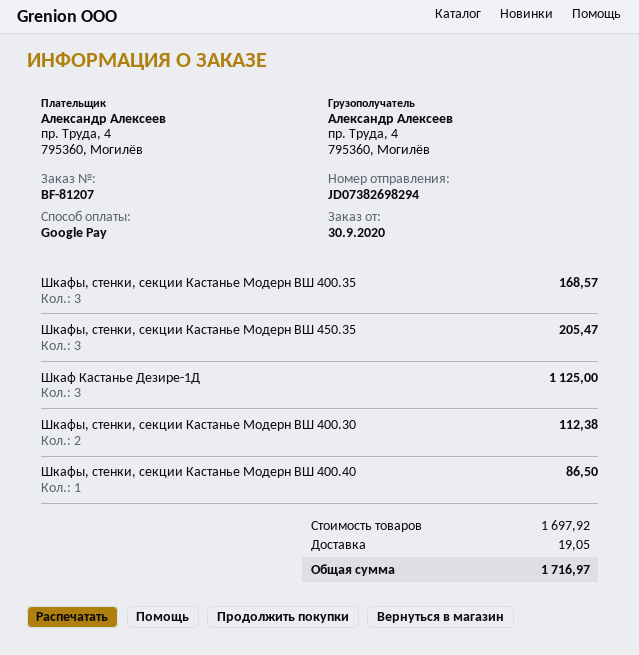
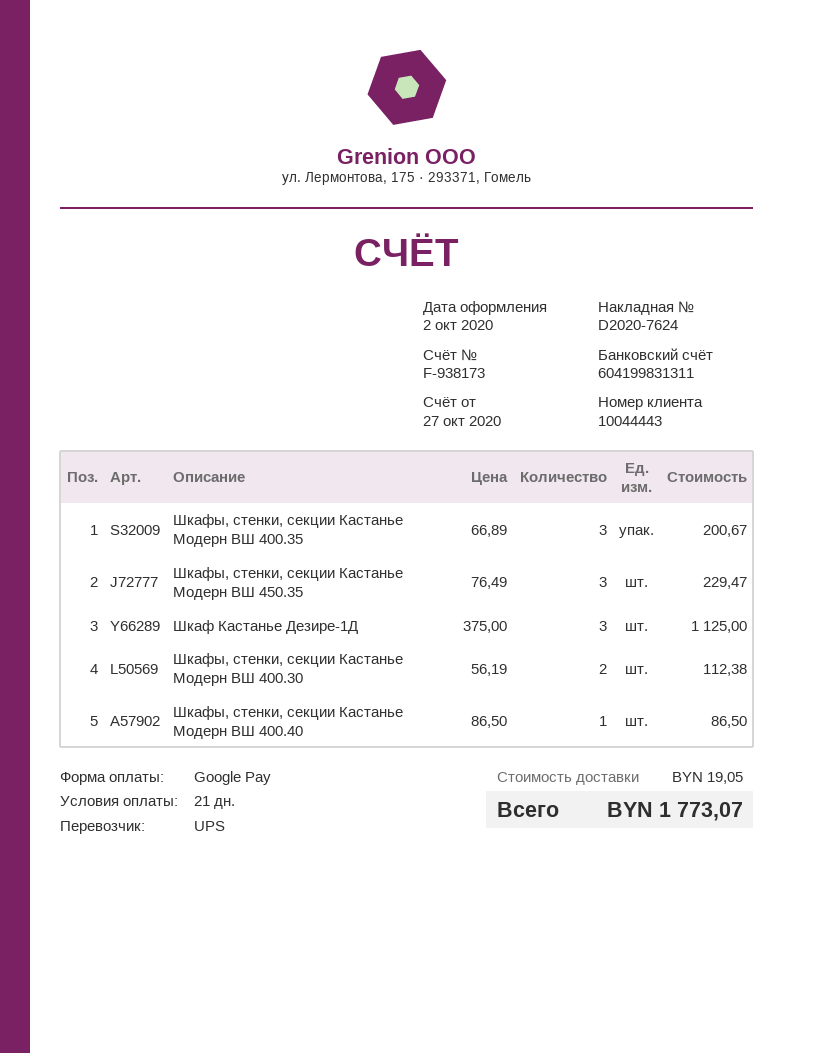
order date: 2020-09-30 -> 2020-10-02
Шкафы, стенки, секции Кастанье Модерн ВШ 400.35: 3 for 168.57 -> 3 for 200.67
Шкафы, стенки, секции Кастанье Модерн ВШ 450.35: 3 for 205.47 -> 3 for 229.47
total: 1716.97 -> 1773.07

